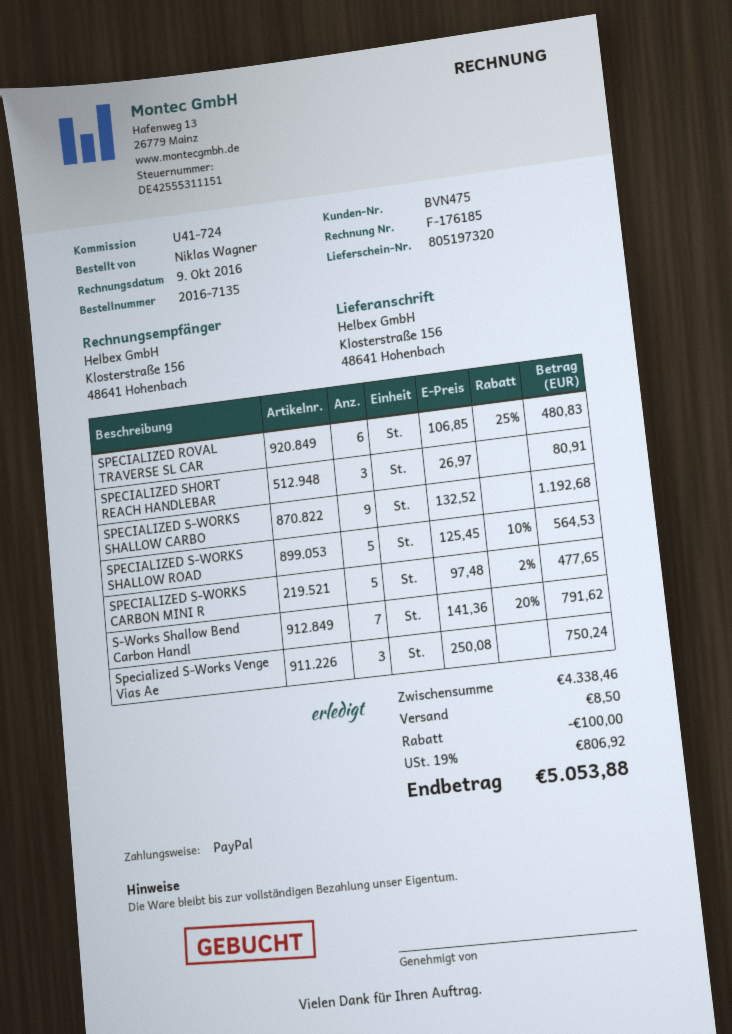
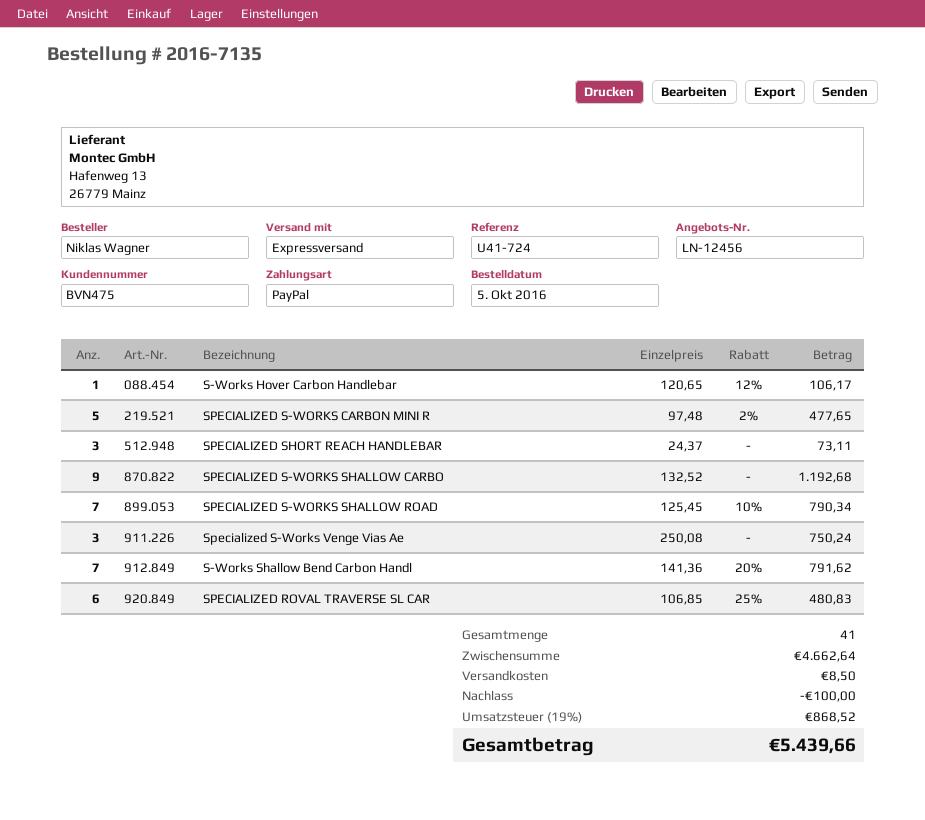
SPECIALIZED SHORT REACH HANDLEBAR: 3 x 26.97 = 80.91 -> 3 x 24.37 = 73.11
SPECIALIZED S-WORKS SHALLOW ROAD: 5 x 125.45 - 10% = 564.53 -> 7 x 125.45 - 10% = 790.34
S-Works Hover Carbon Handlebar: none -> 1 x 120.65 - 12% = 106.17
subtotal: 4338.46 -> 4662.64
tax: 19% = 806.92 -> 19% = 868.52
total: 5053.88 -> 5439.66

